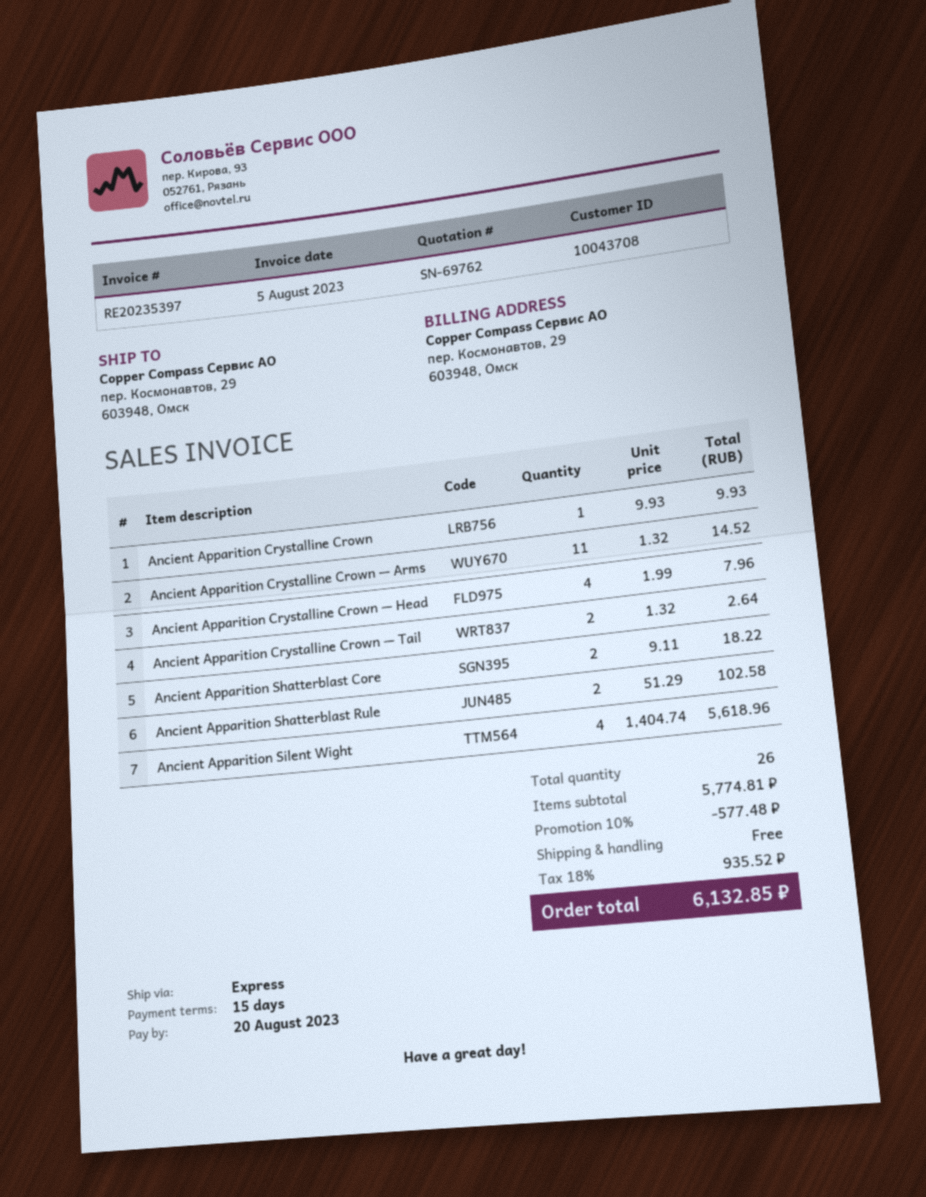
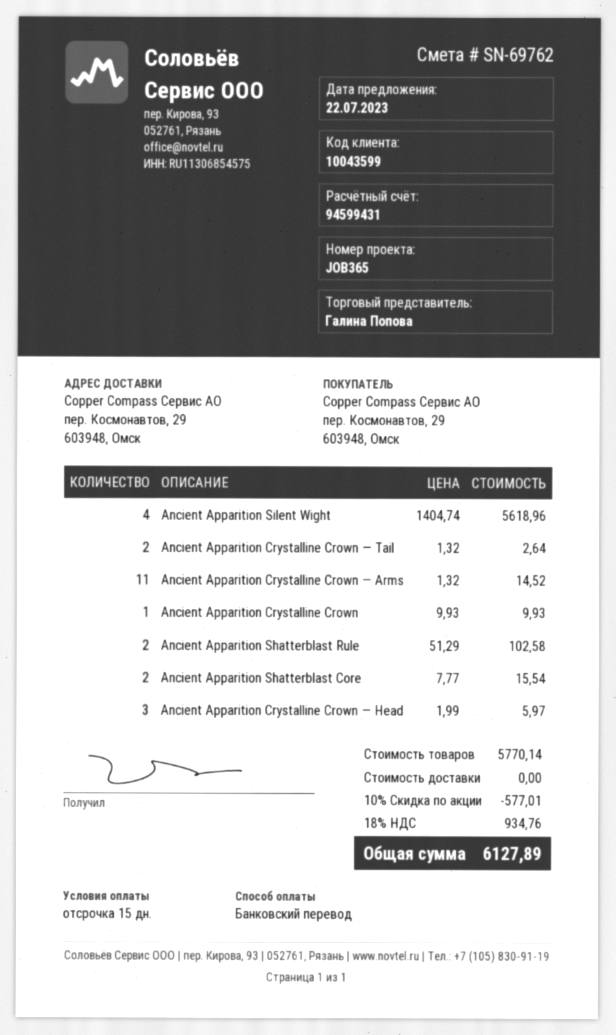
customer number: 10043708 -> 10043599
Ancient Apparition Crystalline Crown — Head: 4 x 1.99 = 7.96 -> 3 x 1.99 = 5.97
Ancient Apparition Shatterblast Core: 2 x 9.11 = 18.22 -> 2 x 7.77 = 15.54
subtotal: 5774.81 -> 5770.14
discount: 10% = 577.48 -> 10% = 577.01
tax: 18% = 935.52 -> 18% = 934.76
total: 6132.85 -> 6127.89

